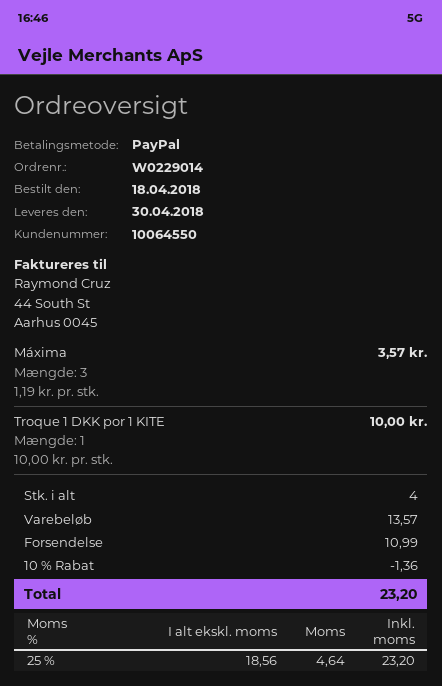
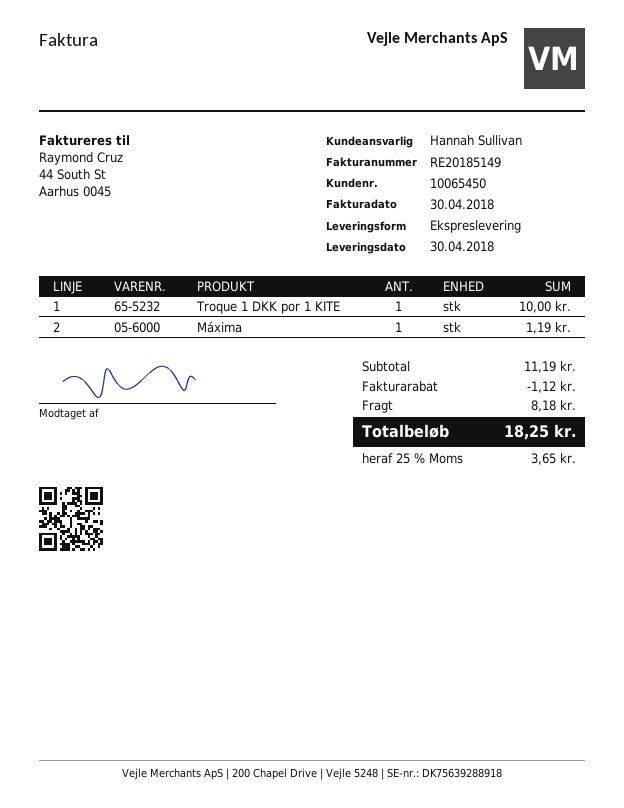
customer number: 10064550 -> 10065450
Máxima: 3 for 3.57 -> 1 for 1.19
subtotal: 13.57 -> 11.19
discount: 1.36 -> 1.12
shipping: 10.99 -> 8.18
tax: 25% = 4.64 -> 25% = 3.65
total: 23.20 -> 18.25

